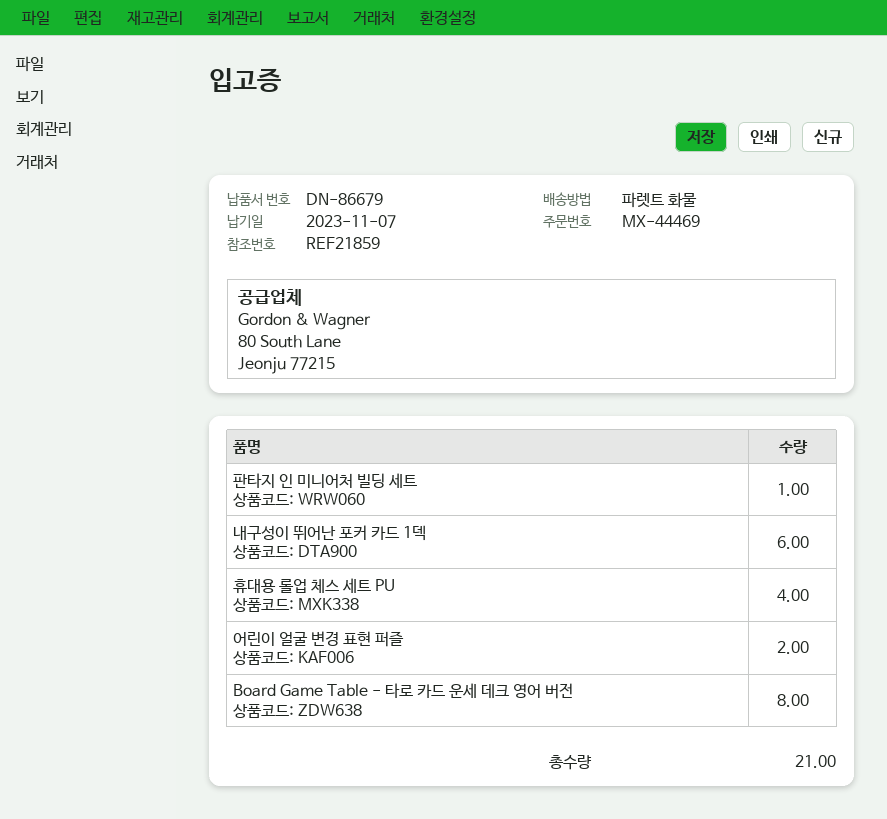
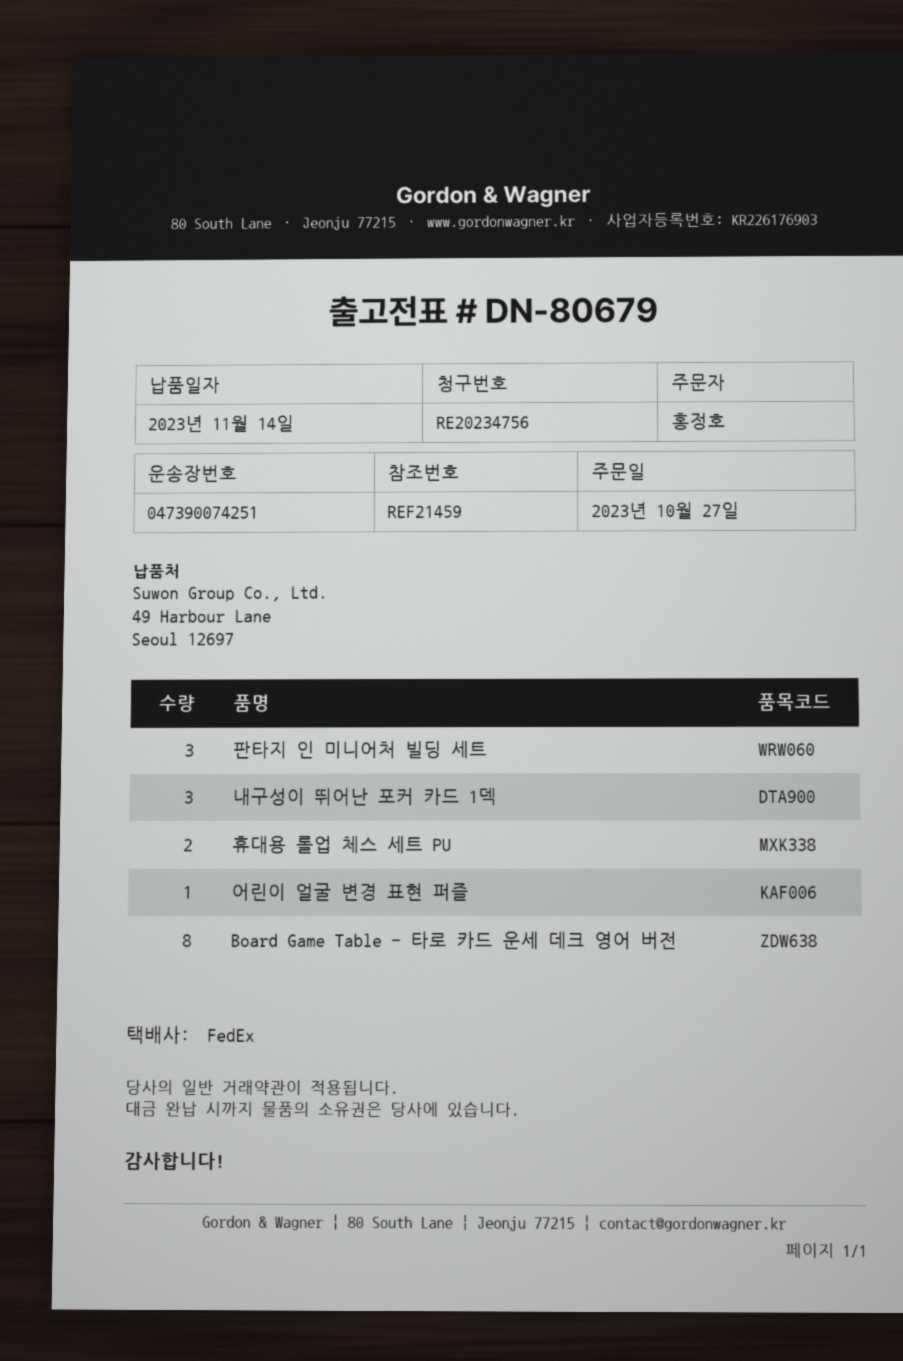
delivery note number: DN-86679 -> DN-80679
delivery date: 2023-11-07 -> 2023-11-14
reference: REF21859 -> REF21459
shipping method: pallet freight -> FedEx
판타지 인 미니어처 빌딩 세트: 1 -> 3
내구성이 뛰어난 포커 카드 1덱: 6 -> 3
휴대용 롤업 체스 세트 PU: 4 -> 2
어린이 얼굴 변경 표현 퍼즐: 2 -> 1

